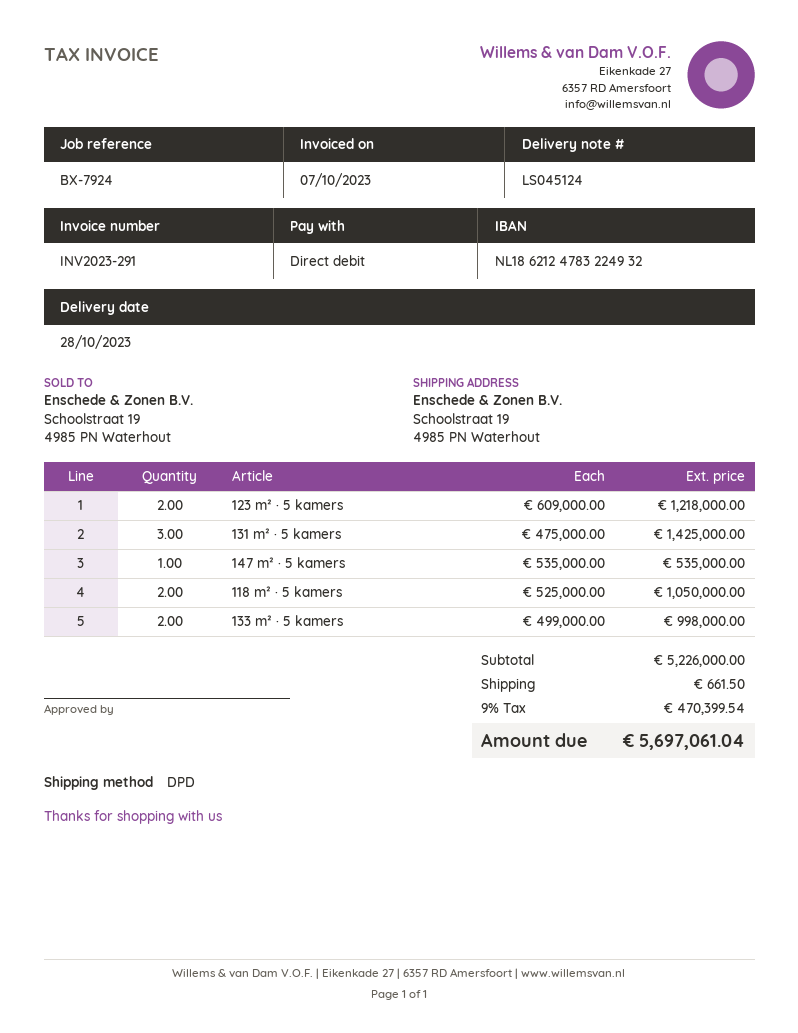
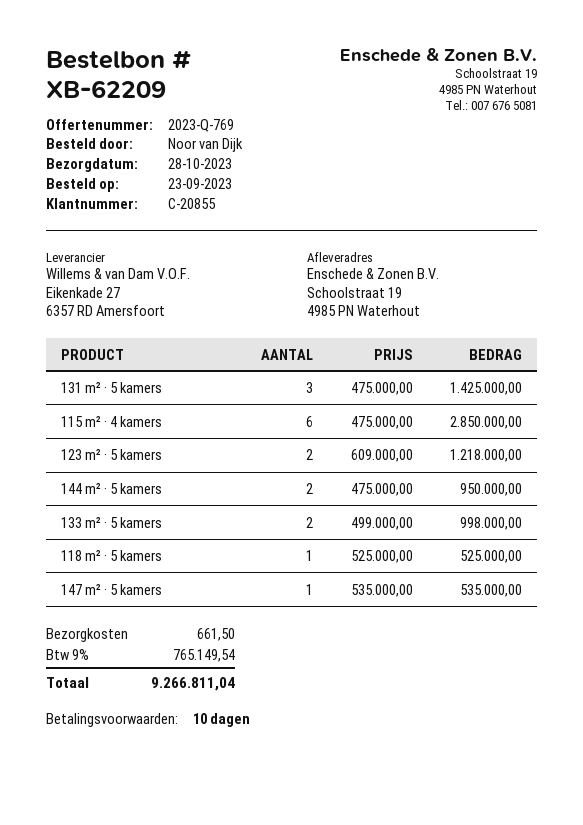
118 m² · 5 kamers: 2 x 525000.00 = 1050000.00 -> 1 x 525000.00 = 525000.00
115 m² · 4 kamers: none -> 6 x 475000.00 = 2850000.00
144 m² · 5 kamers: none -> 2 x 475000.00 = 950000.00
tax: 9% = 470399.54 -> 9% = 765149.54
total: 5697061.04 -> 9266811.04

